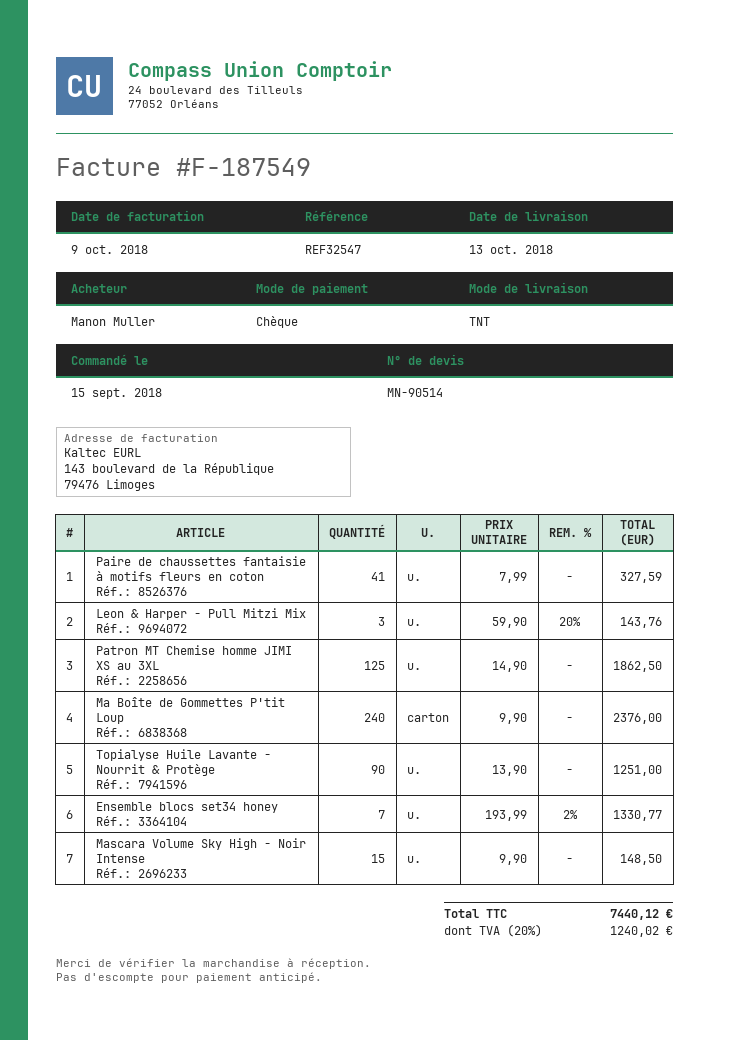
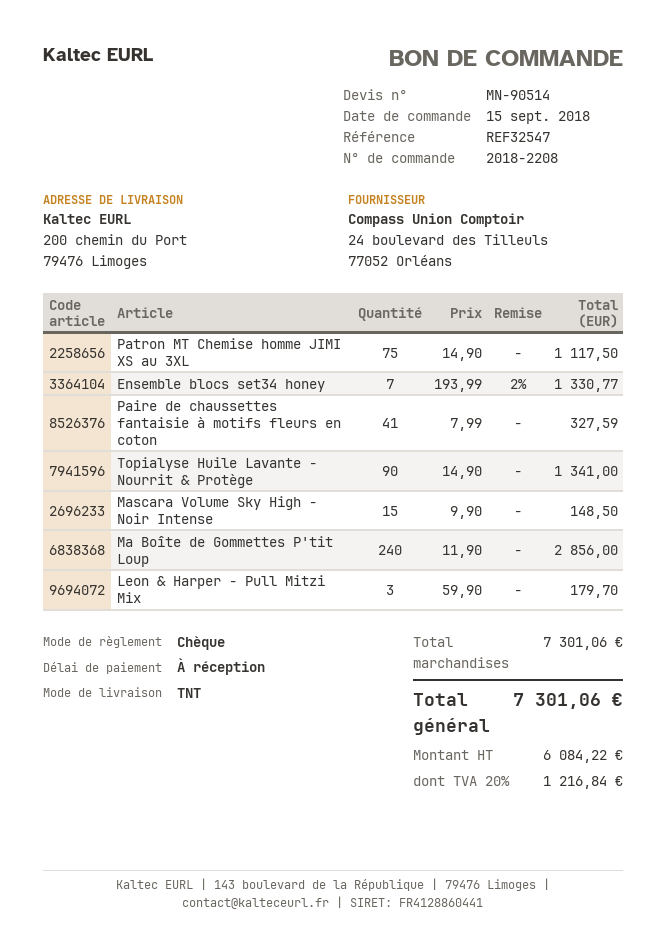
Leon & Harper - Pull Mitzi Mix: 3 x 59.90 - 20% = 143.76 -> 3 x 59.90 = 179.70
Patron MT Chemise homme JIMI XS au 3XL: 125 x 14.90 = 1862.50 -> 75 x 14.90 = 1117.50
Ma Boîte de Gommettes P'tit Loup: 240 x 9.90 = 2376.00 -> 240 x 11.90 = 2856.00
Topialyse Huile Lavante - Nourrit & Protège: 90 x 13.90 = 1251.00 -> 90 x 14.90 = 1341.00
tax: 20% = 1240.02 -> 20% = 1216.84
total: 7440.12 -> 7301.06

